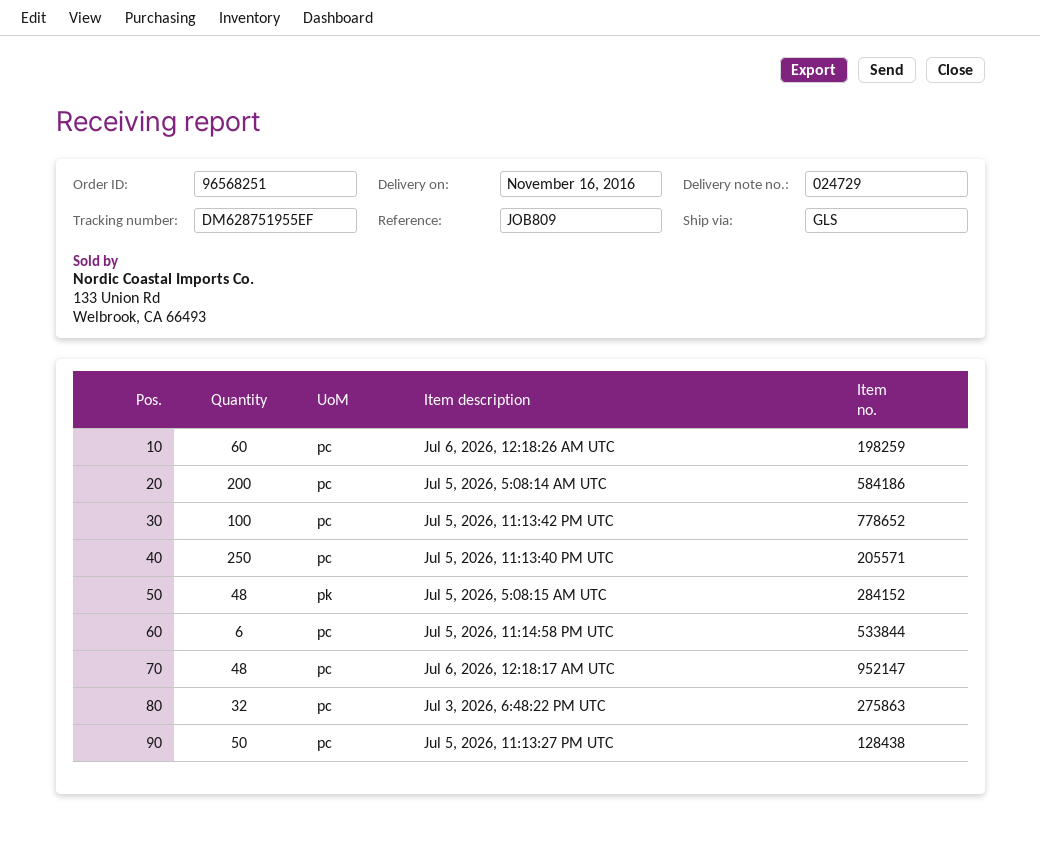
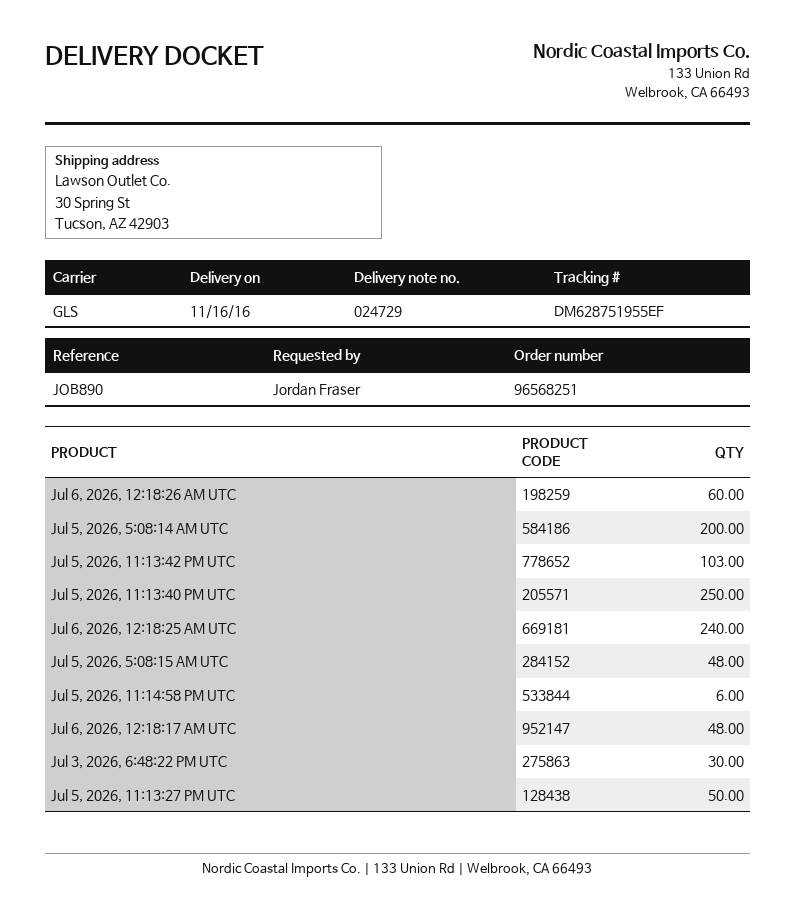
reference: JOB809 -> JOB890
Jul 5, 2026, 11:13:42 PM UTC: 100 -> 103
Jul 3, 2026, 6:48:22 PM UTC: 32 -> 30
Jul 6, 2026, 12:18:25 AM UTC: none -> 240

